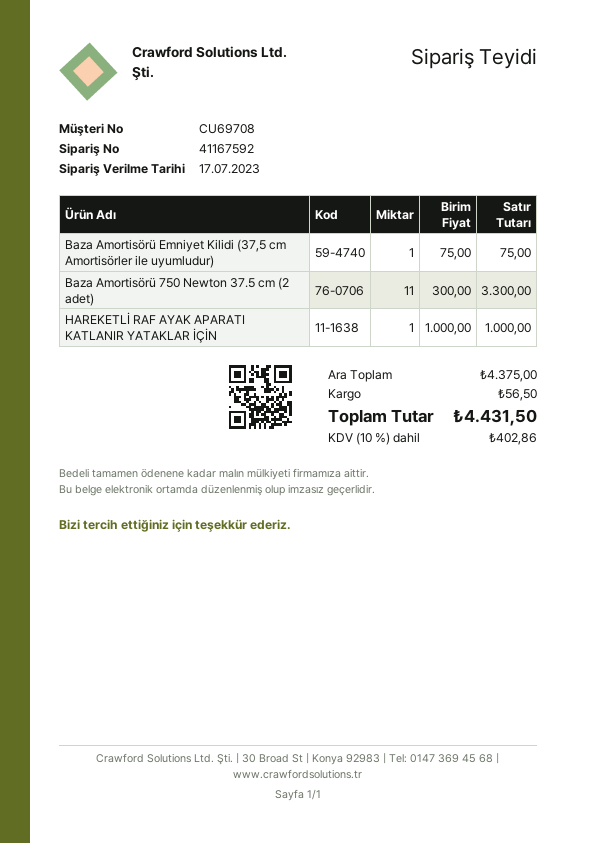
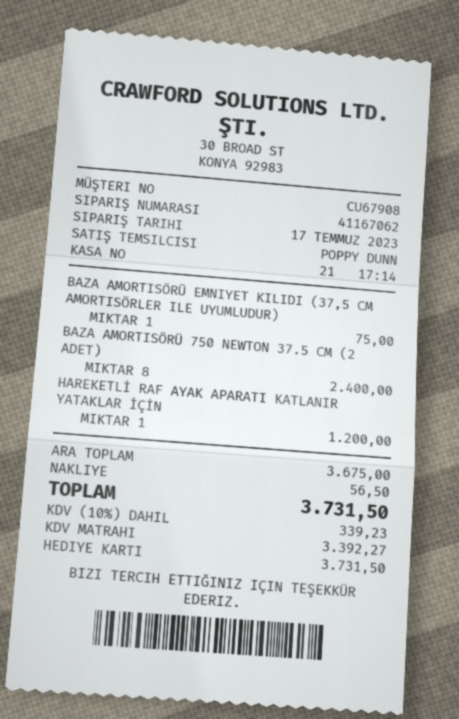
order number: 41167592 -> 41167062
customer number: CU69708 -> CU67908
Baza Amortisörü 750 Newton 37.5 cm (2 adet): 11 for 3300.00 -> 8 for 2400.00
HAREKETLİ RAF AYAK APARATI KATLANIR YATAKLAR İÇİN: 1 for 1000.00 -> 1 for 1200.00
subtotal: 4375.00 -> 3675.00
tax: 10% = 402.86 -> 10% = 339.23
total: 4431.50 -> 3731.50

